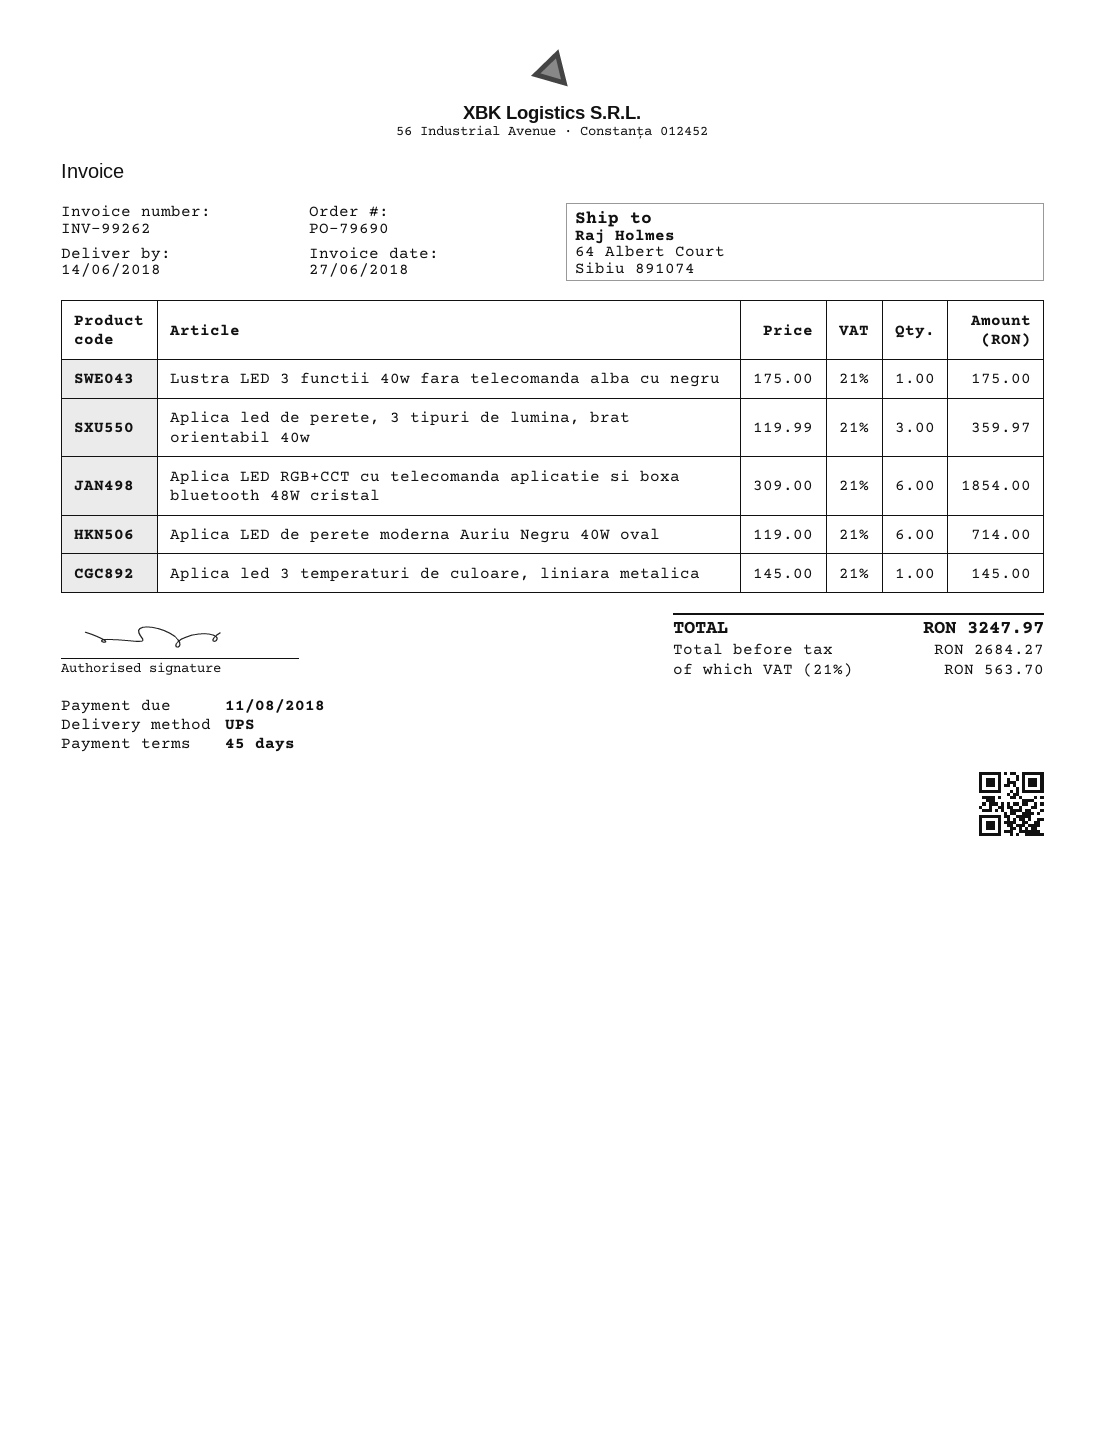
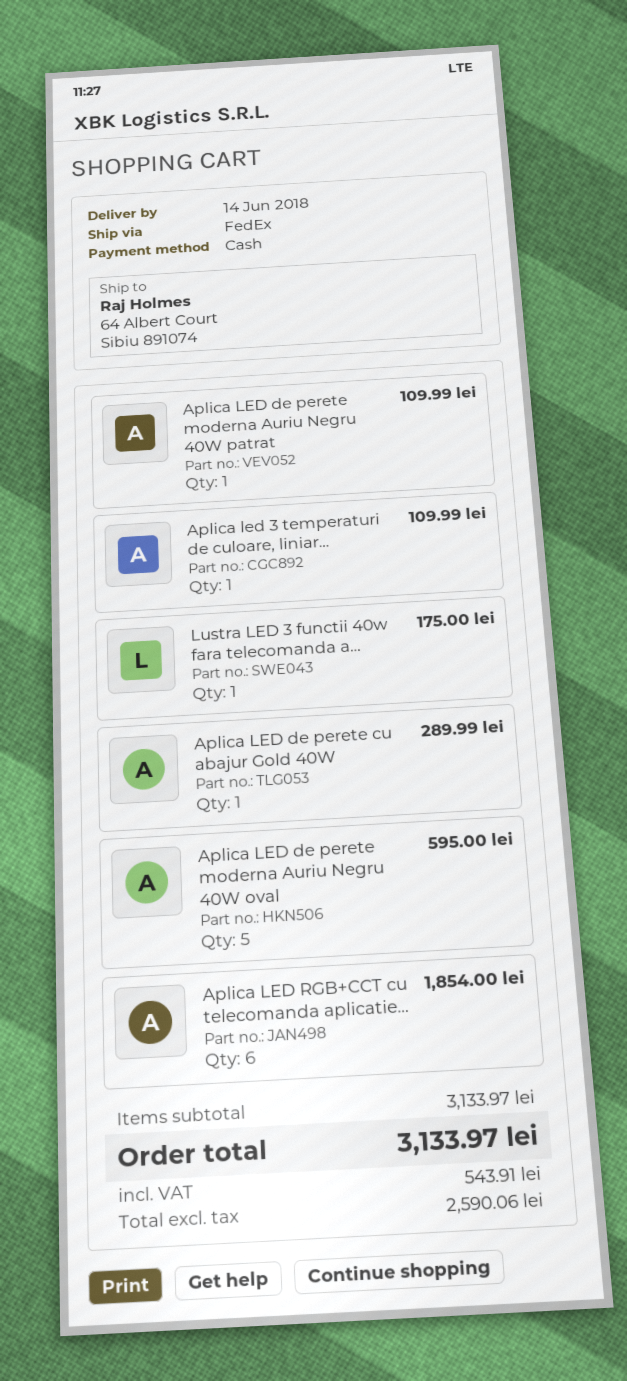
shipping method: UPS -> FedEx
Aplica led de perete, 3 tipuri de lumina, brat orientabil 40w: 3 for 359.97 -> none
Aplica LED de perete moderna Auriu Negru 40W oval: 6 for 714.00 -> 5 for 595.00
Aplica led 3 temperaturi de culoare, liniara metalica: 1 for 145.00 -> 1 for 109.99
Aplica LED de perete moderna Auriu Negru 40W patrat: none -> 1 for 109.99
Aplica LED de perete cu abajur Gold 40W: none -> 1 for 289.99
net: 2684.27 -> 2590.06
tax: 563.70 -> 543.91
total: 3247.97 -> 3133.97

